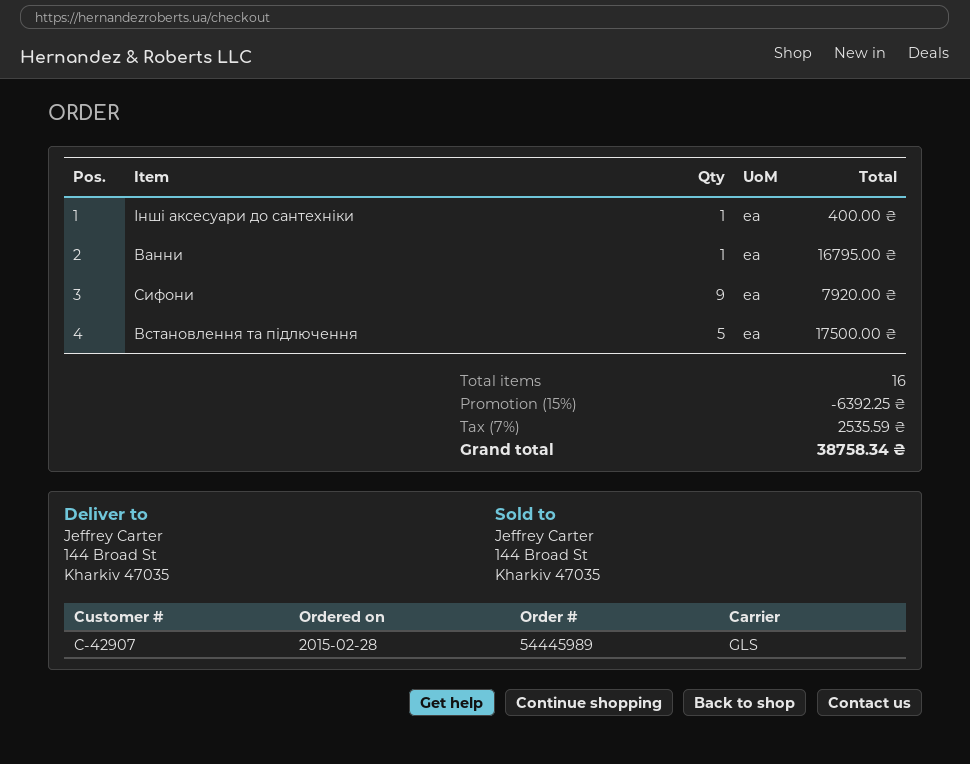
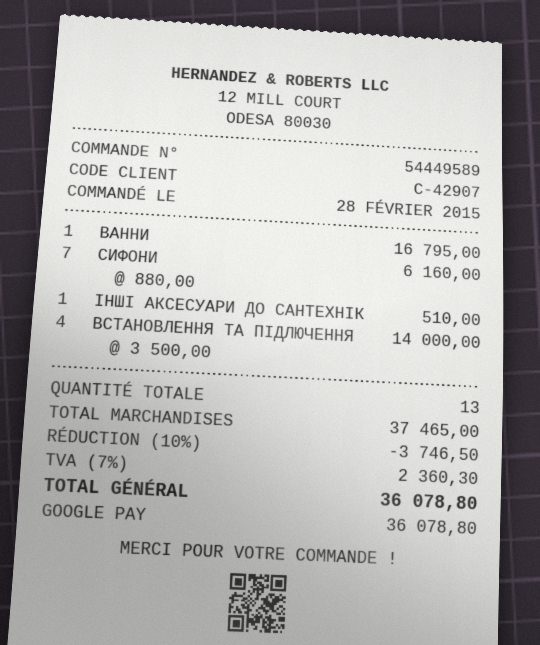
order number: 54445989 -> 54449589
Інші аксесуари до сантехніки: 1 for 400.00 -> 1 for 510.00
Сифони: 9 for 7920.00 -> 7 for 6160.00
Встановлення та підлючення: 5 for 17500.00 -> 4 for 14000.00
total quantity: 16 -> 13
discount: 15% = 6392.25 -> 10% = 3746.50
tax: 7% = 2535.59 -> 7% = 2360.30
total: 38758.34 -> 36078.80

